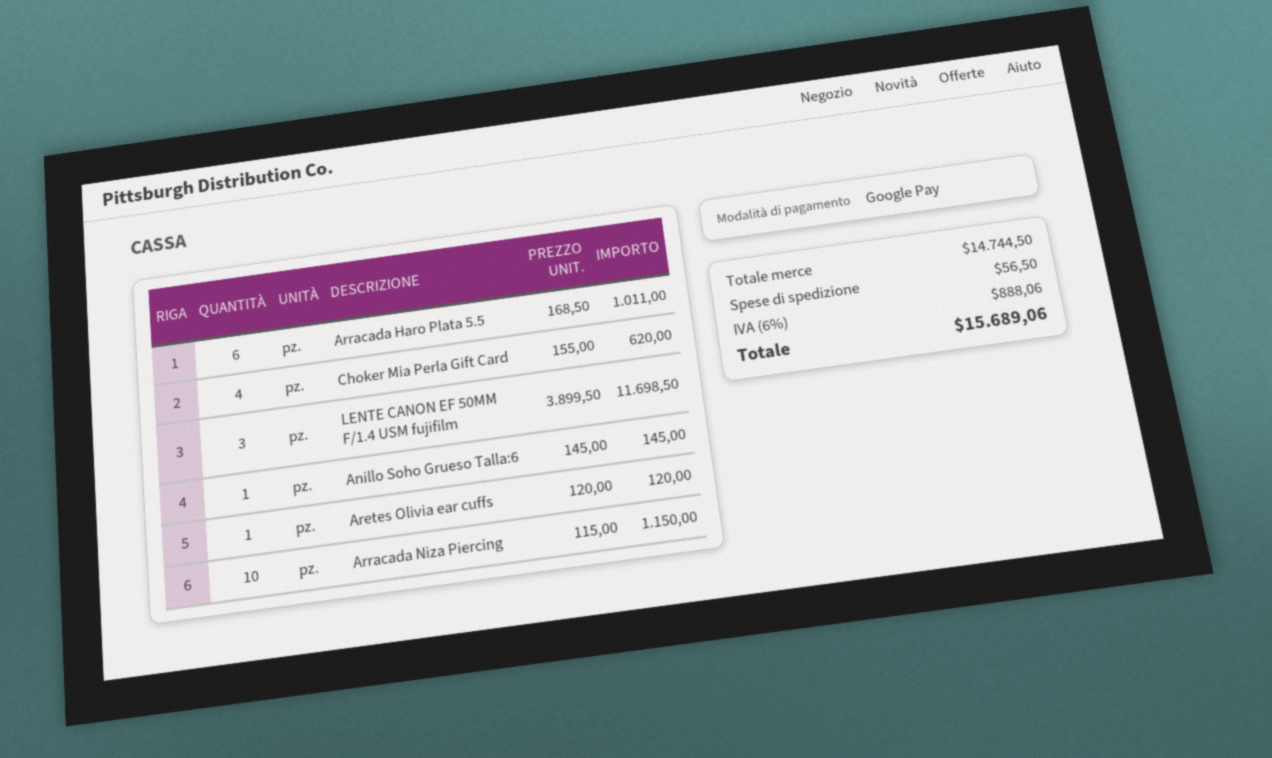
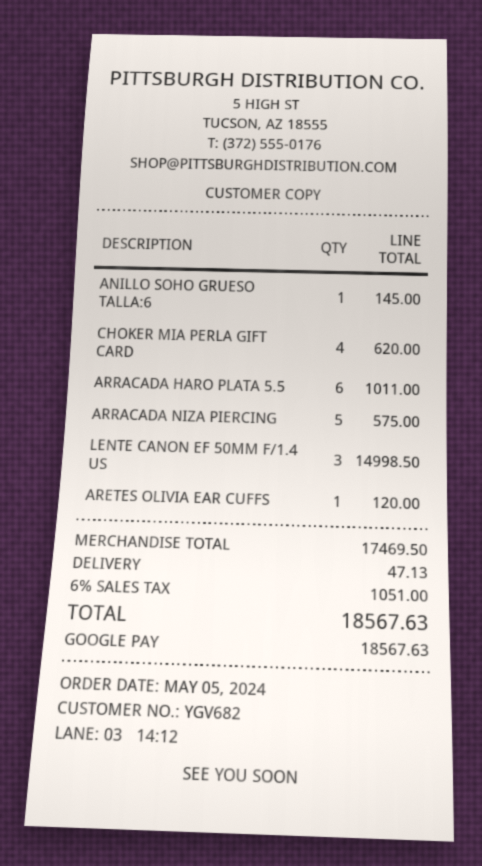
LENTE CANON EF 50MM F/1.4 USM fujifilm: 3 for 11698.50 -> 3 for 14998.50
Arracada Niza Piercing: 10 for 1150.00 -> 5 for 575.00
subtotal: 14744.50 -> 17469.50
shipping: 56.50 -> 47.13
tax: 6% = 888.06 -> 6% = 1051.00
total: 15689.06 -> 18567.63

